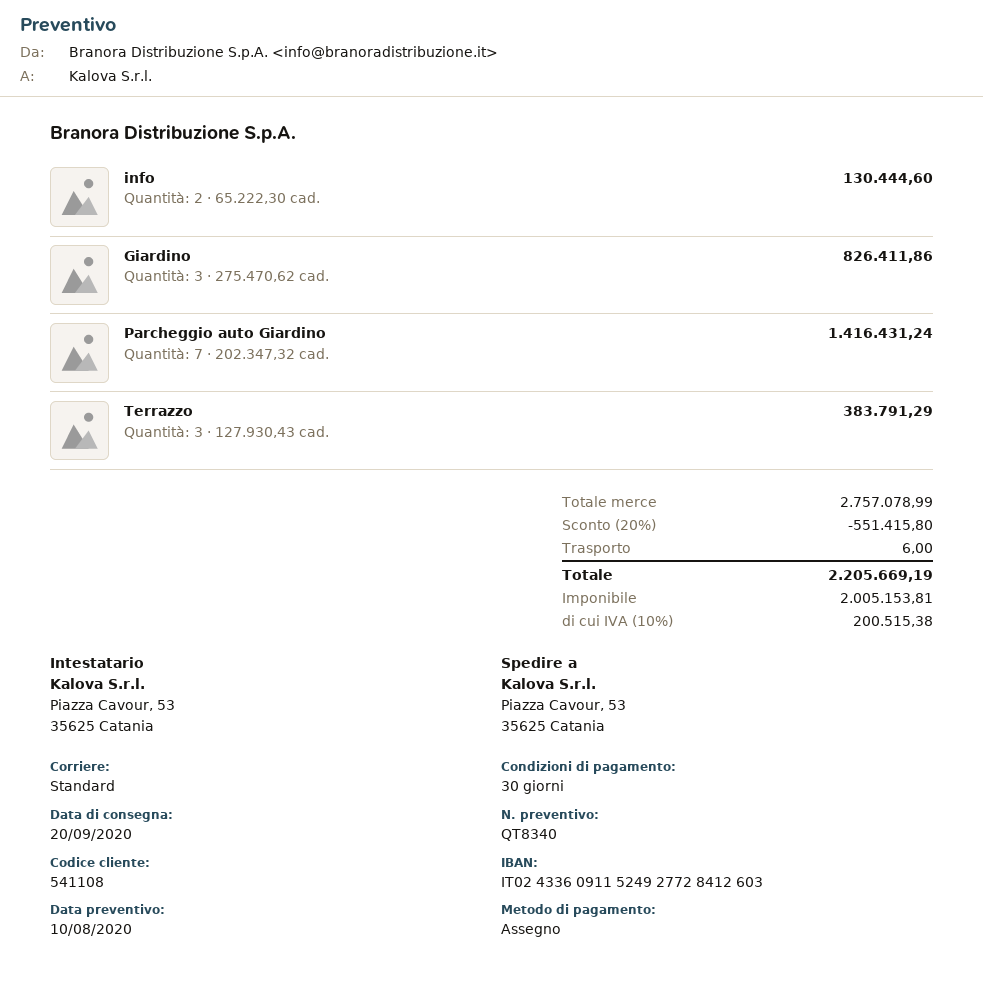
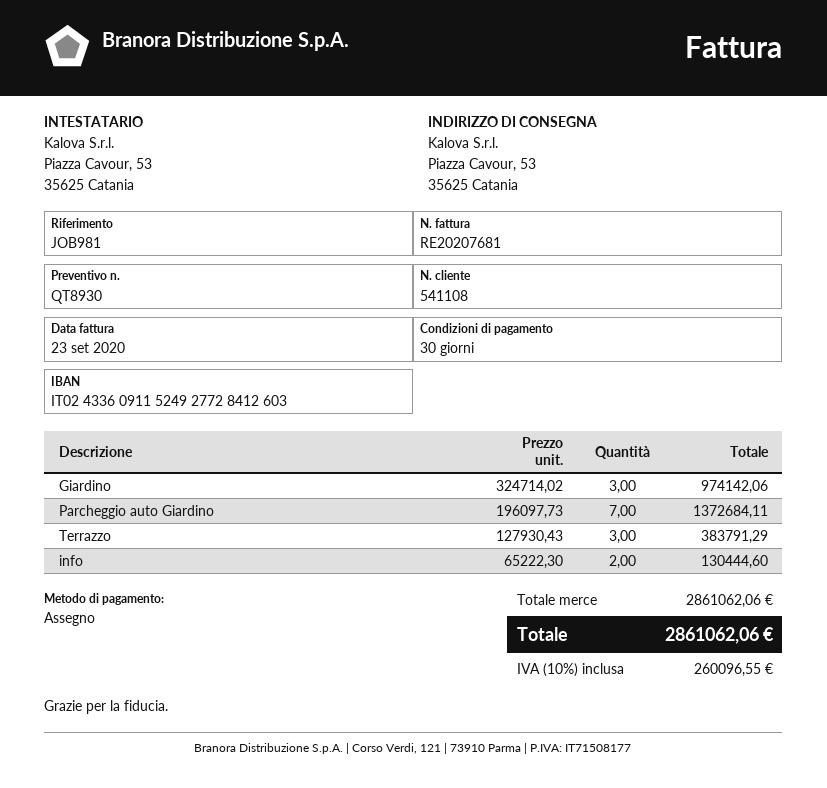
quote number: QT8340 -> QT8930
Giardino: 3 x 275470.62 = 826411.86 -> 3 x 324714.02 = 974142.06
Parcheggio auto Giardino: 7 x 202347.32 = 1416431.24 -> 7 x 196097.73 = 1372684.11
subtotal: 2757078.99 -> 2861062.06
discount: 20% = 551415.80 -> none
shipping: 6.00 -> none
tax: 10% = 200515.38 -> 10% = 260096.55
total: 2205669.19 -> 2861062.06

